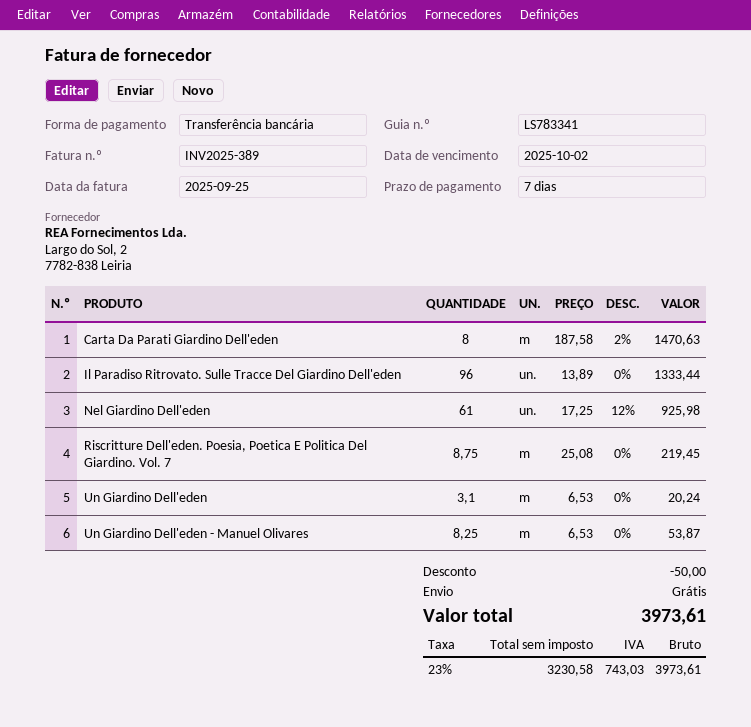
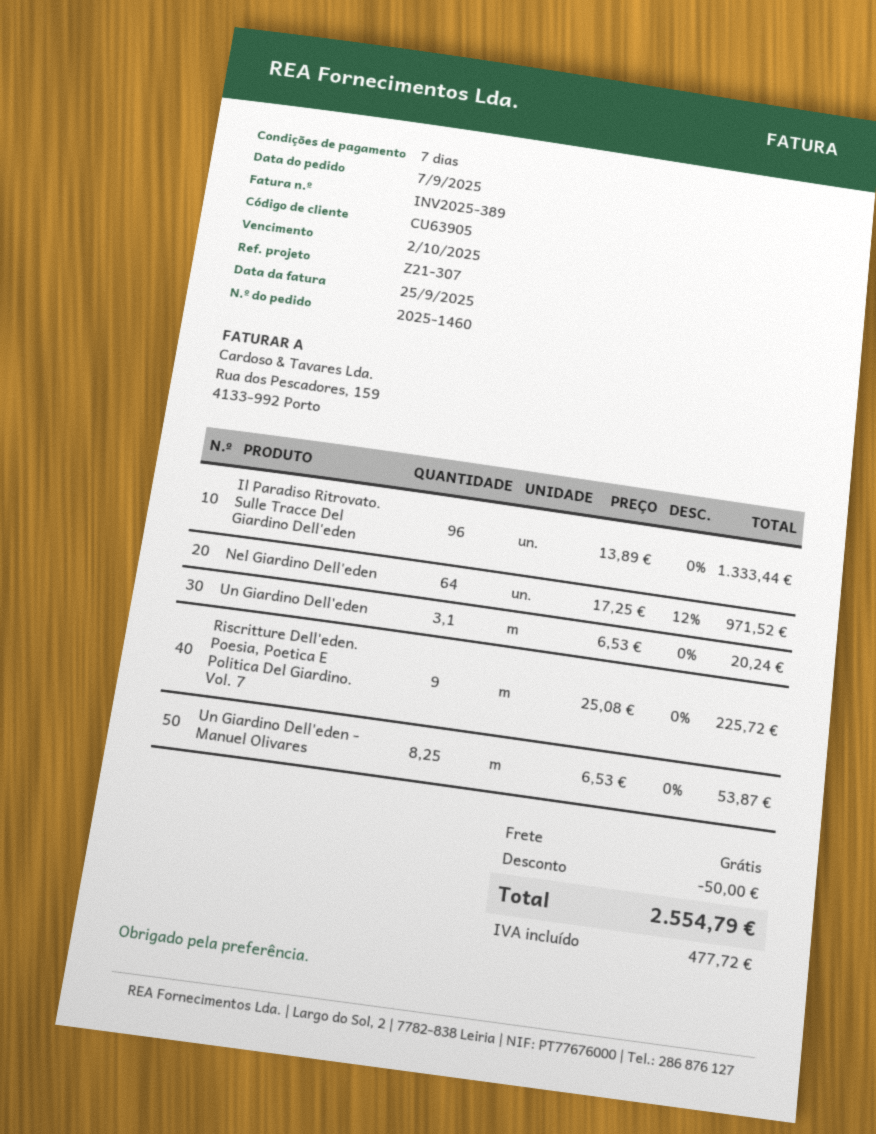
Carta Da Parati Giardino Dell'eden: 8 x 187.58 - 2% = 1470.63 -> none
Nel Giardino Dell'eden: 61 x 17.25 - 12% = 925.98 -> 64 x 17.25 - 12% = 971.52
Riscritture Dell'eden. Poesia, Poetica E Politica Del Giardino. Vol. 7: 8.75 x 25.08 = 219.45 -> 9 x 25.08 = 225.72
tax: 743.03 -> 477.72
total: 3973.61 -> 2554.79

